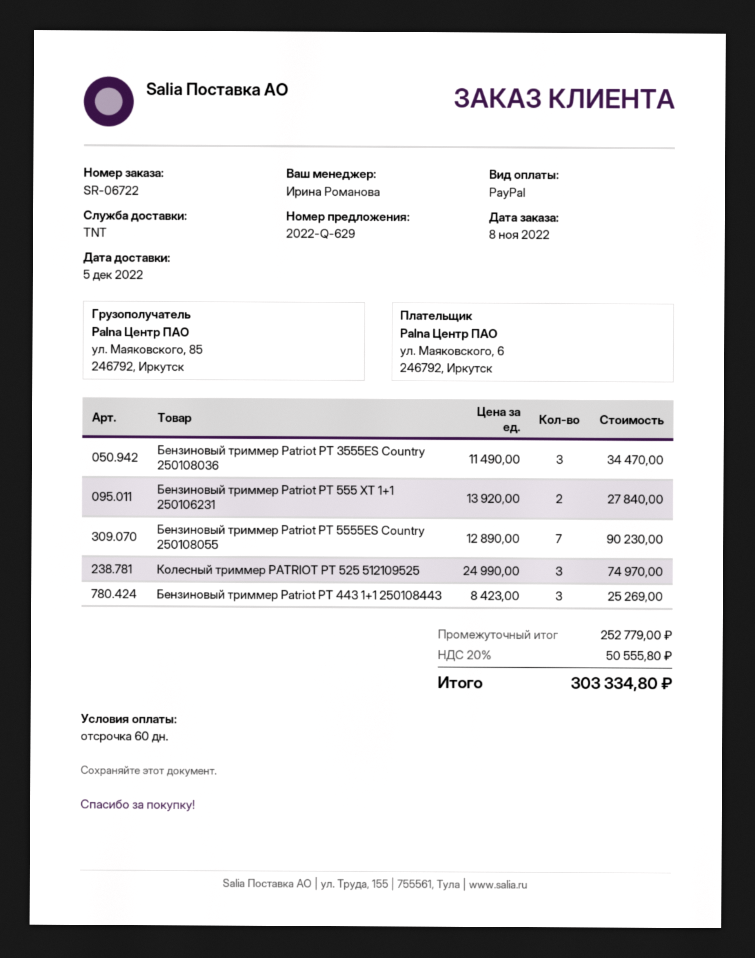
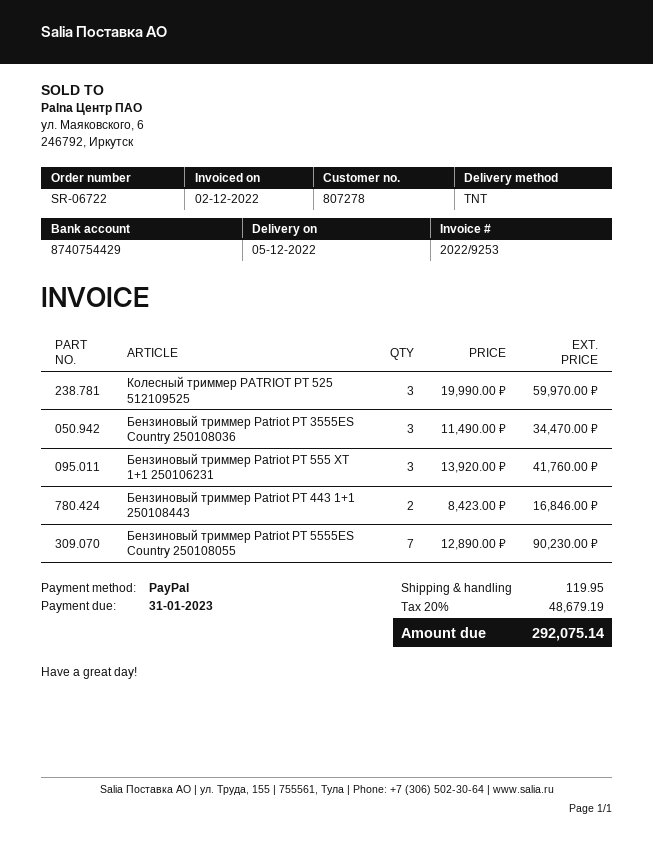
Бензиновый триммер Patriot PT 555 XT 1+1 250106231: 2 x 13920.00 = 27840.00 -> 3 x 13920.00 = 41760.00
Колесный триммер PATRIOT PT 525 512109525: 3 x 24990.00 = 74970.00 -> 3 x 19990.00 = 59970.00
Бензиновый триммер Patriot PT 443 1+1 250108443: 3 x 8423.00 = 25269.00 -> 2 x 8423.00 = 16846.00
shipping: none -> 119.95
tax: 20% = 50555.80 -> 20% = 48679.19
total: 303334.80 -> 292075.14

